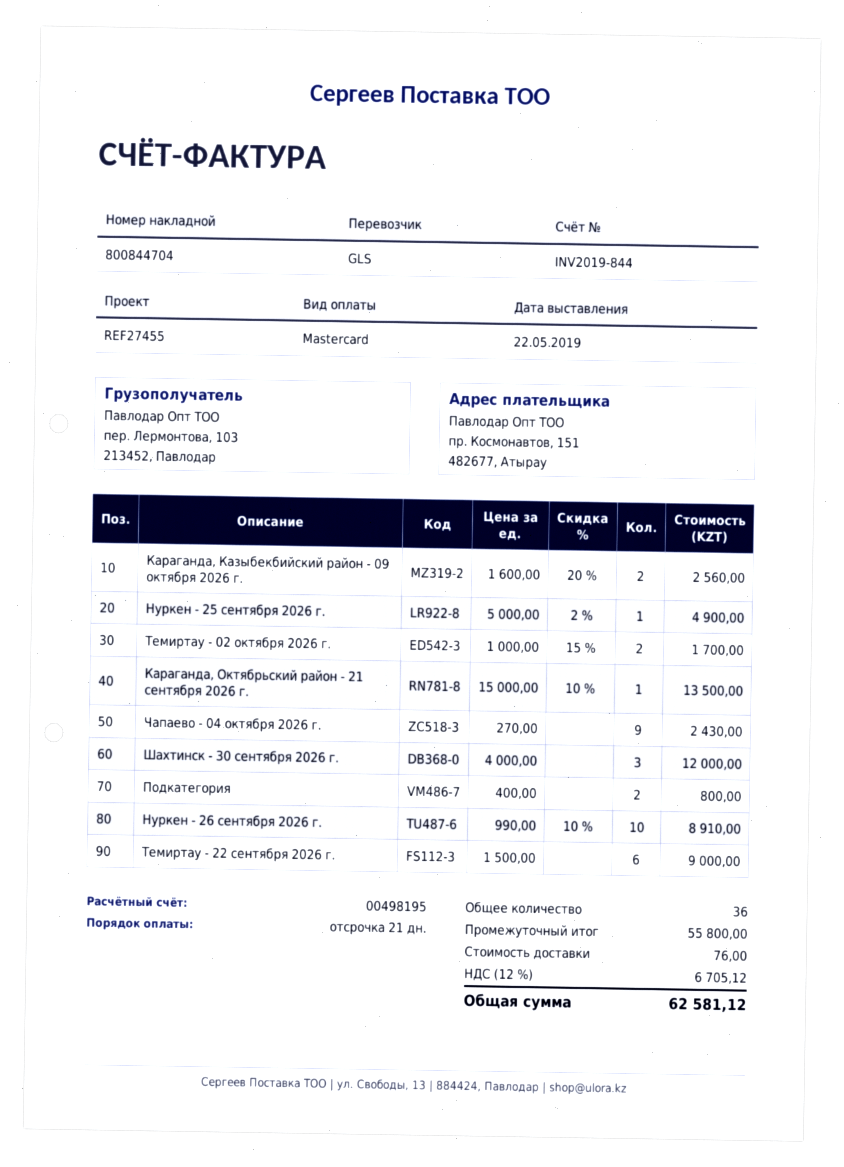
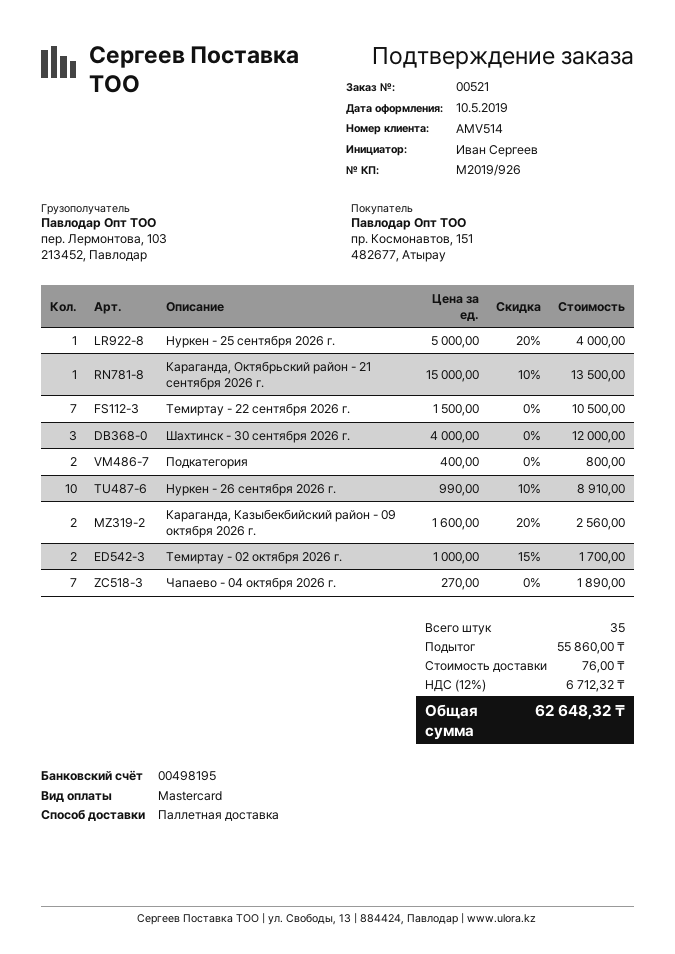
shipping method: GLS -> pallet freight
Нуркен - 25 сентября 2026 г.: 1 x 5000.00 - 2% = 4900.00 -> 1 x 5000.00 - 20% = 4000.00
Чапаево - 04 октября 2026 г.: 9 x 270.00 = 2430.00 -> 7 x 270.00 = 1890.00
Темиртау - 22 сентября 2026 г.: 6 x 1500.00 = 9000.00 -> 7 x 1500.00 = 10500.00
total quantity: 36 -> 35
subtotal: 55800.00 -> 55860.00
tax: 12% = 6705.12 -> 12% = 6712.32
total: 62581.12 -> 62648.32

